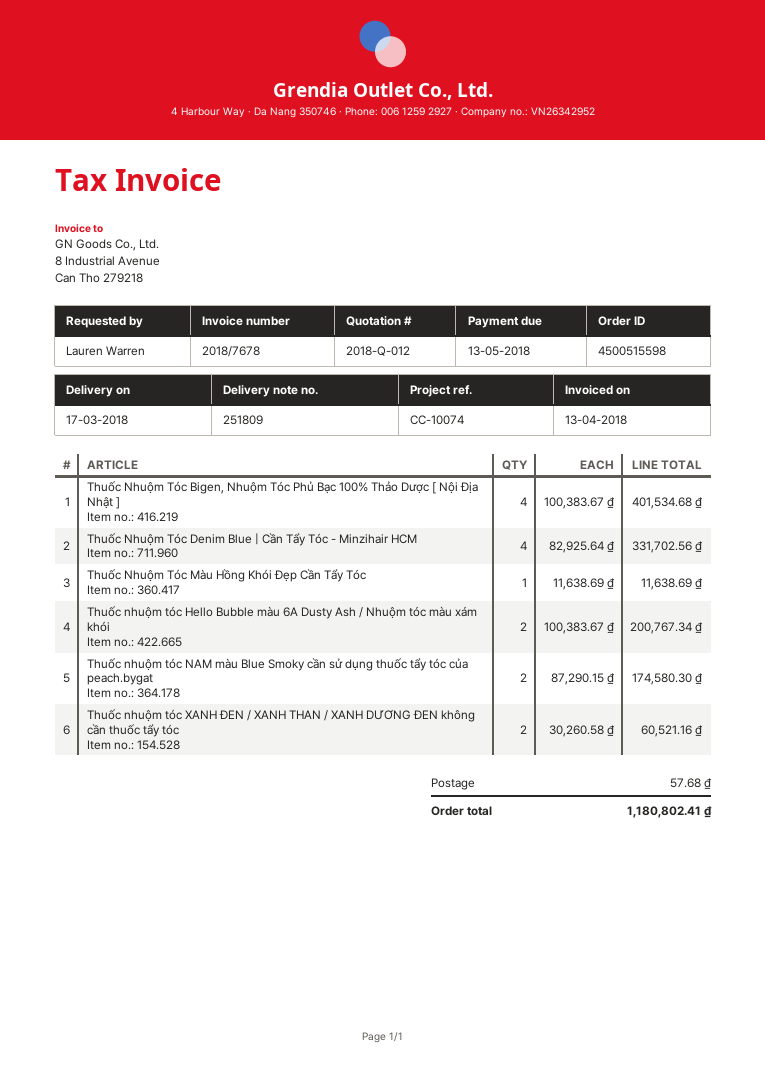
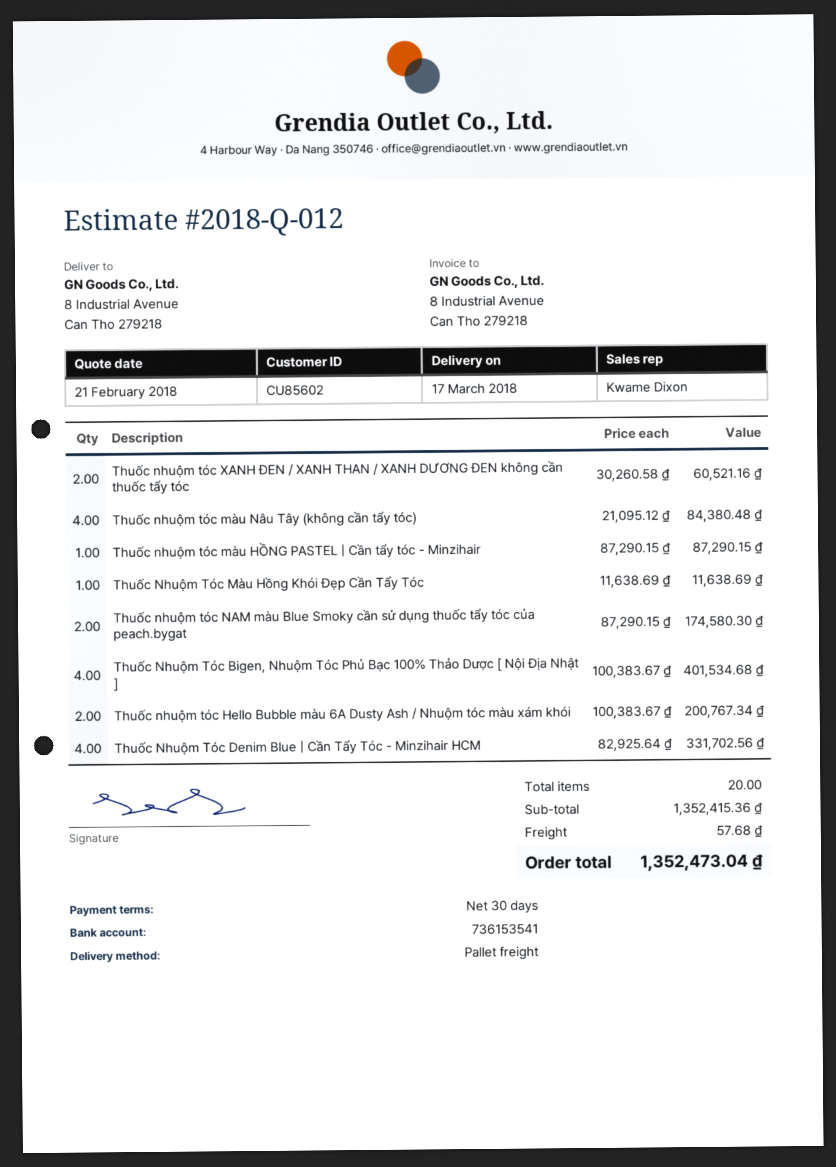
Thuốc nhuộm tóc màu Nâu Tây (không cần tẩy tóc): none -> 4 x 21095.12 = 84380.48
Thuốc nhuộm tóc màu HỒNG PASTEL | Cần tẩy tóc - Minzihair: none -> 1 x 87290.15 = 87290.15
total: 1180802.41 -> 1352473.04

